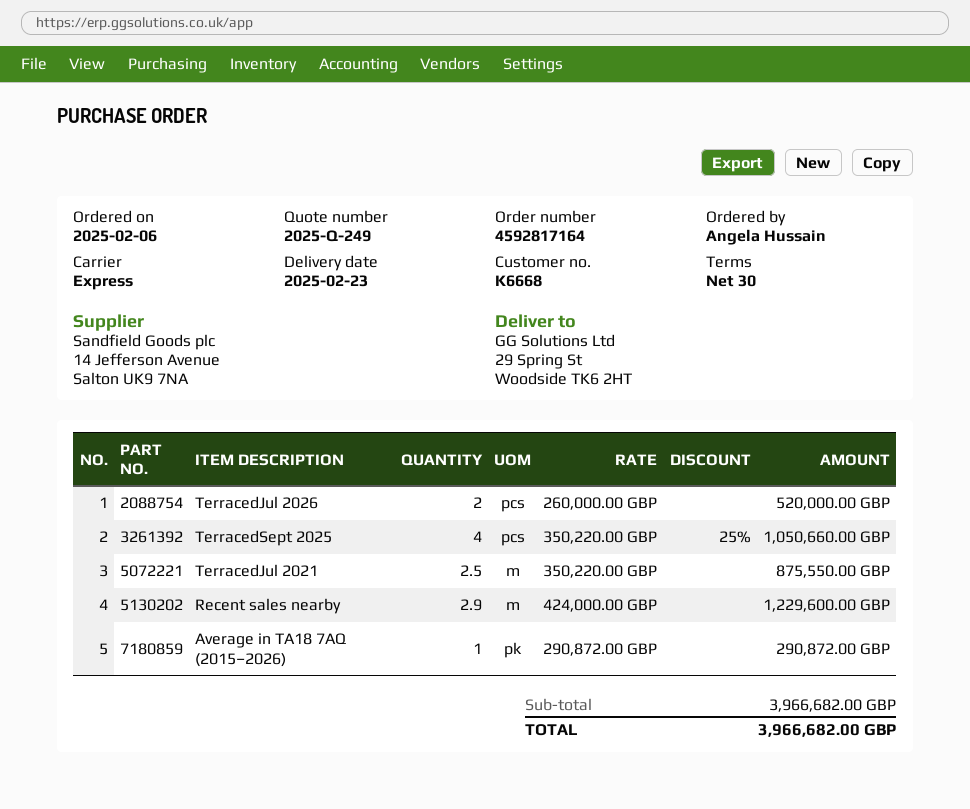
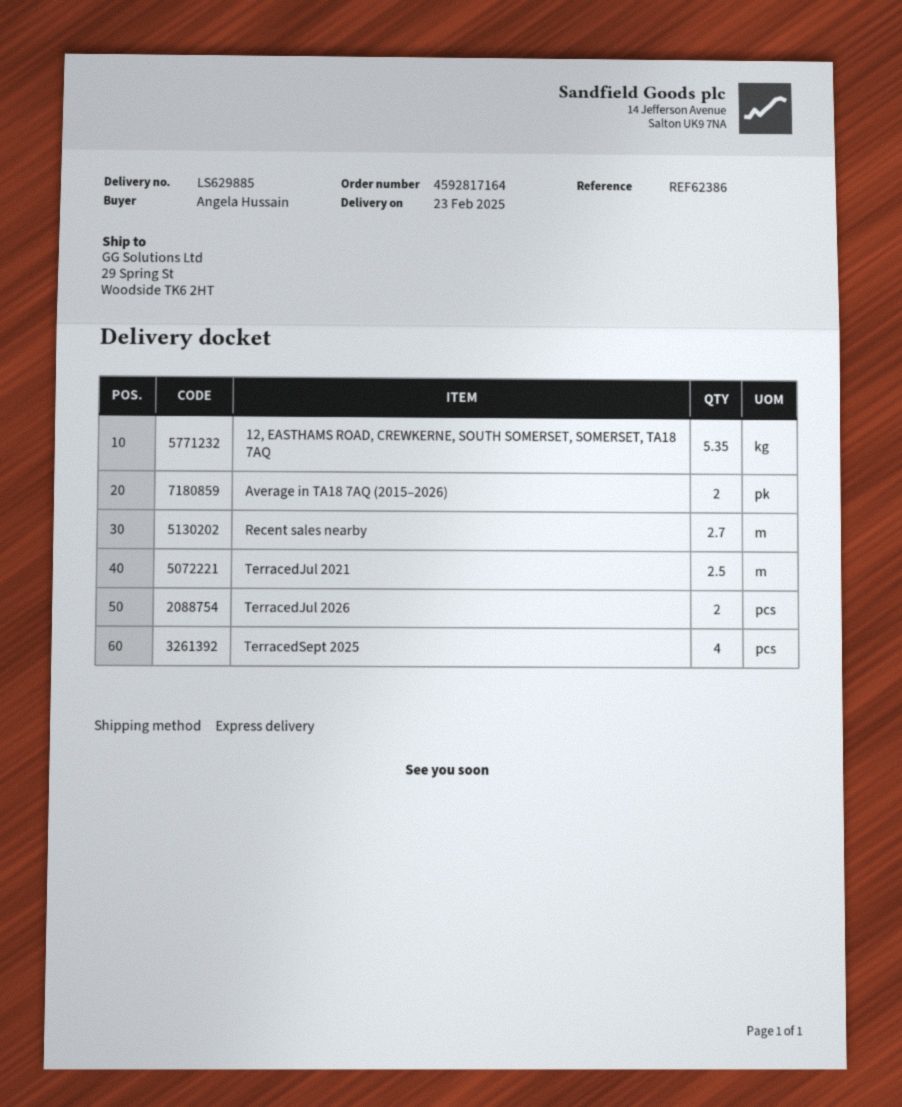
Recent sales nearby: 2.9 -> 2.7
Average in TA18 7AQ (2015–2026): 1 -> 2
12, EASTHAMS ROAD, CREWKERNE, SOUTH SOMERSET, SOMERSET, TA18 7AQ: none -> 5.35

